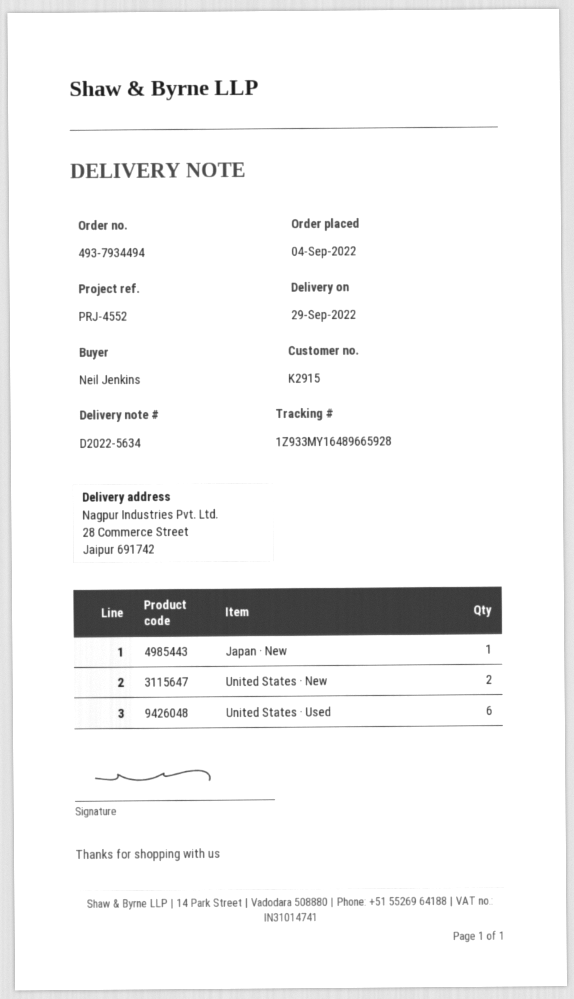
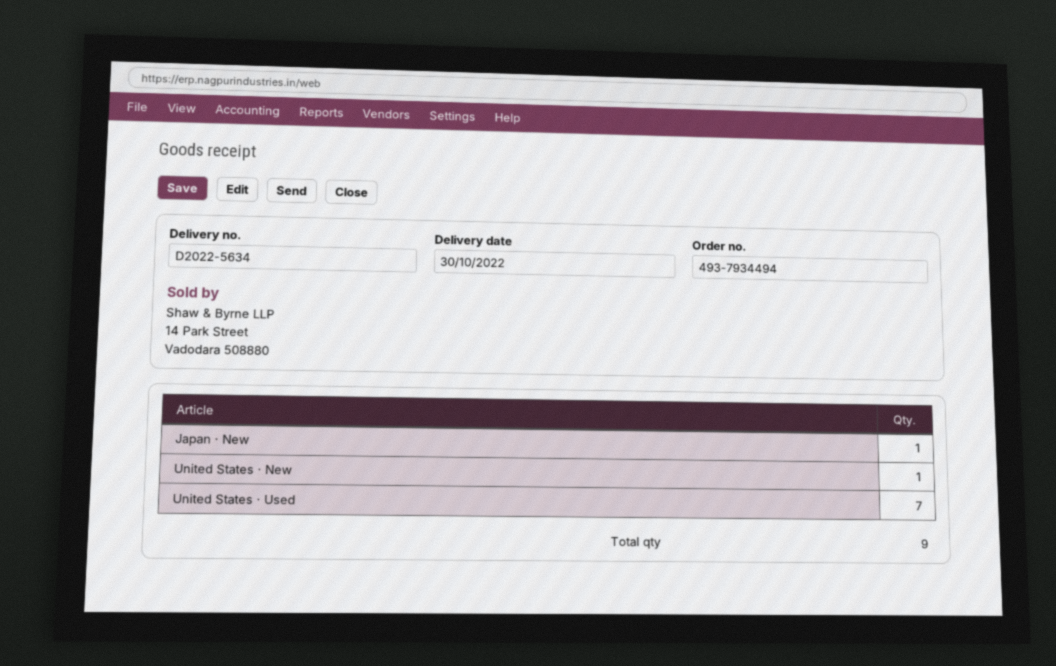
delivery date: 2022-09-29 -> 2022-10-30
United States · New: 2 -> 1
United States · Used: 6 -> 7

